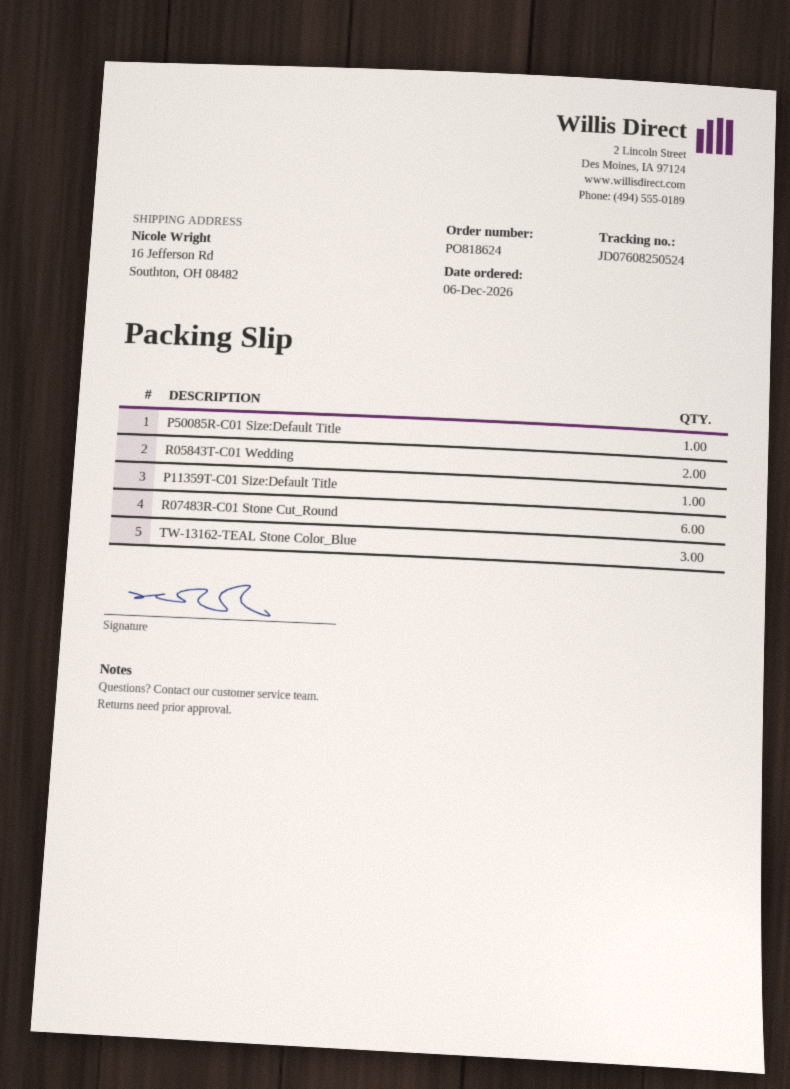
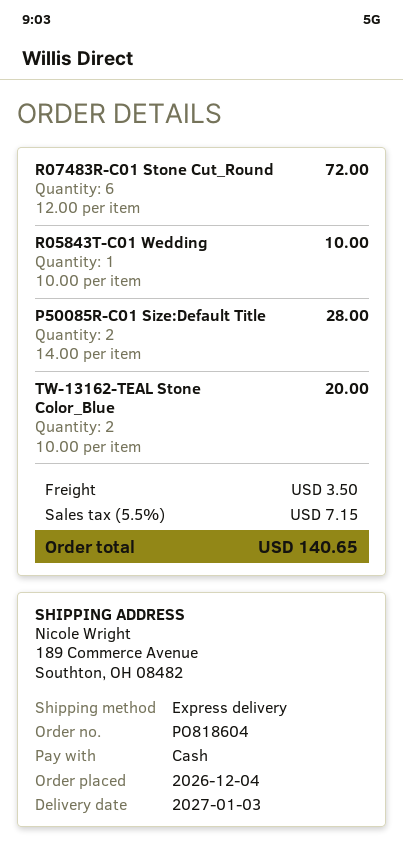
order number: PO818624 -> PO818604
order date: 2026-12-06 -> 2026-12-04
ship to: 16 Jefferson Rd, Southton, OH 08482 -> 189 Commerce Avenue, Southton, OH 08482
P50085R-C01 Size:Default Title: 1 -> 2
R05843T-C01 Wedding: 2 -> 1
P11359T-C01 Size:Default Title: 1 -> none
TW-13162-TEAL Stone Color_Blue: 3 -> 2

